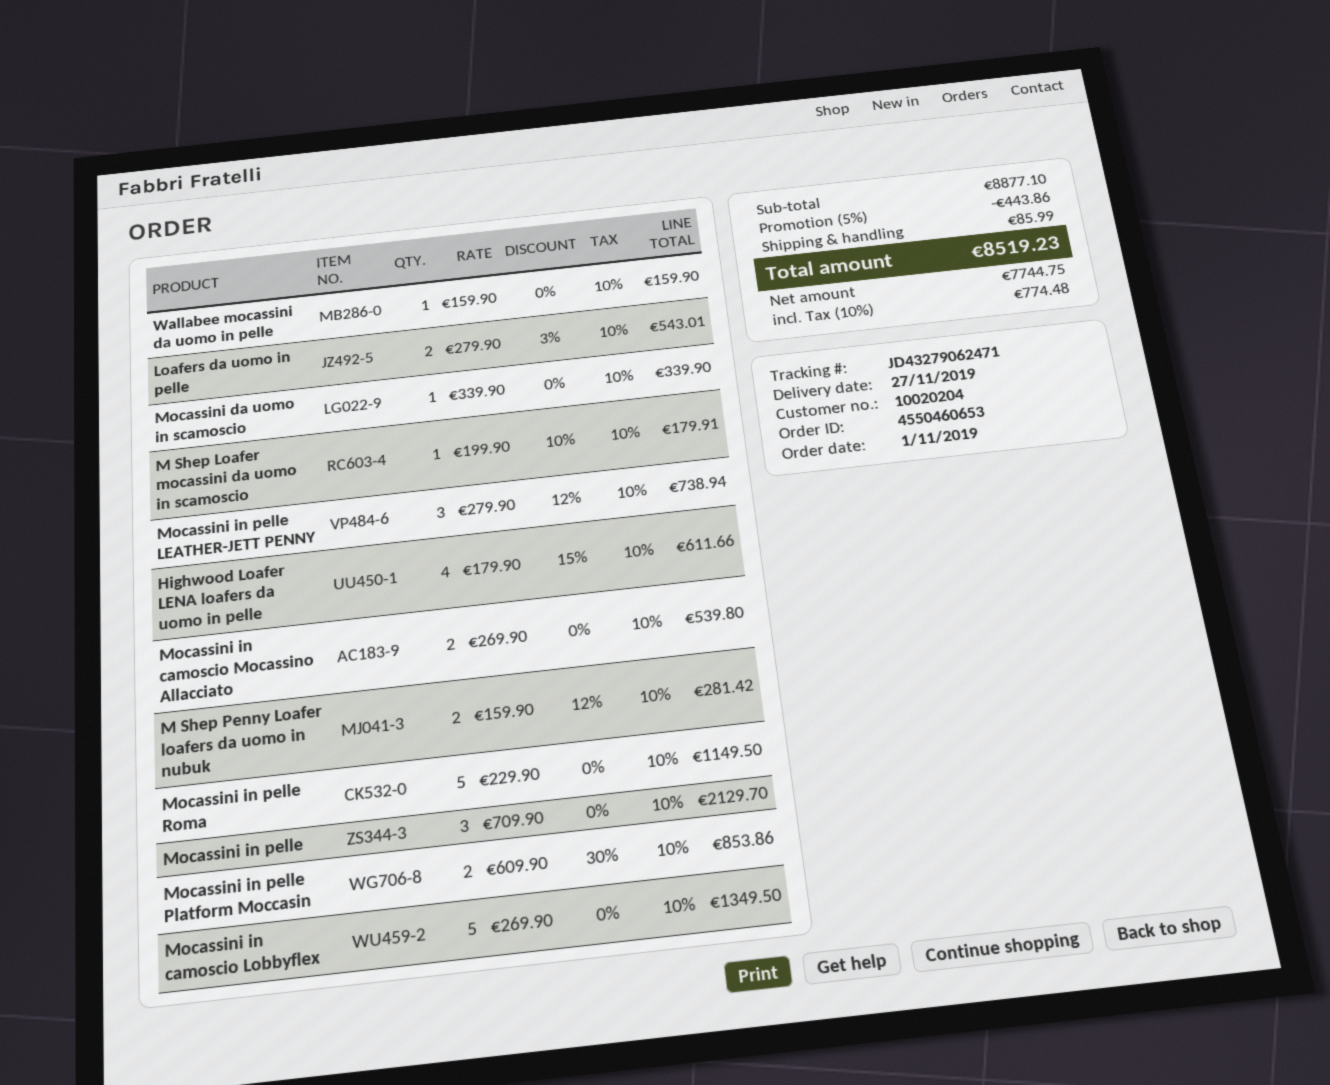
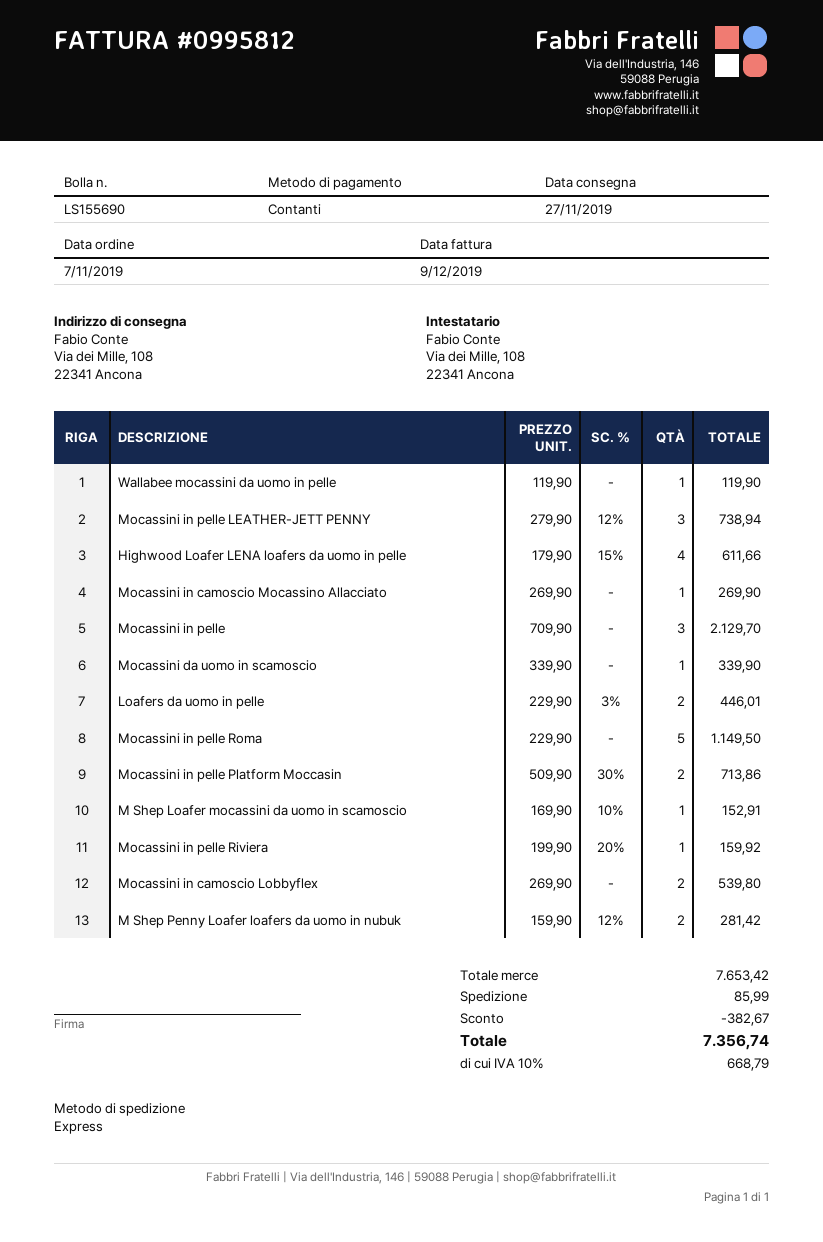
order date: 2019-11-01 -> 2019-11-07
Wallabee mocassini da uomo in pelle: 1 x 159.90 = 159.90 -> 1 x 119.90 = 119.90
Loafers da uomo in pelle: 2 x 279.90 - 3% = 543.01 -> 2 x 229.90 - 3% = 446.01
M Shep Loafer mocassini da uomo in scamoscio: 1 x 199.90 - 10% = 179.91 -> 1 x 169.90 - 10% = 152.91
Mocassini in camoscio Mocassino Allacciato: 2 x 269.90 = 539.80 -> 1 x 269.90 = 269.90
Mocassini in pelle Platform Moccasin: 2 x 609.90 - 30% = 853.86 -> 2 x 509.90 - 30% = 713.86
Mocassini in camoscio Lobbyflex: 5 x 269.90 = 1349.50 -> 2 x 269.90 = 539.80
Mocassini in pelle Riviera: none -> 1 x 199.90 - 20% = 159.92
subtotal: 8877.10 -> 7653.42
discount: 443.86 -> 382.67
tax: 10% = 774.48 -> 10% = 668.79
total: 8519.23 -> 7356.74

